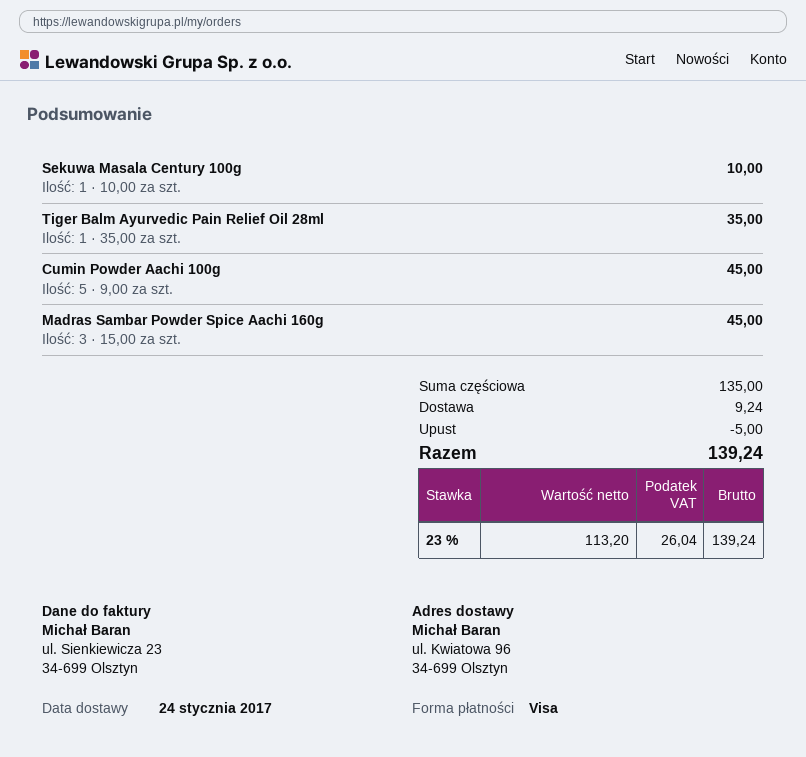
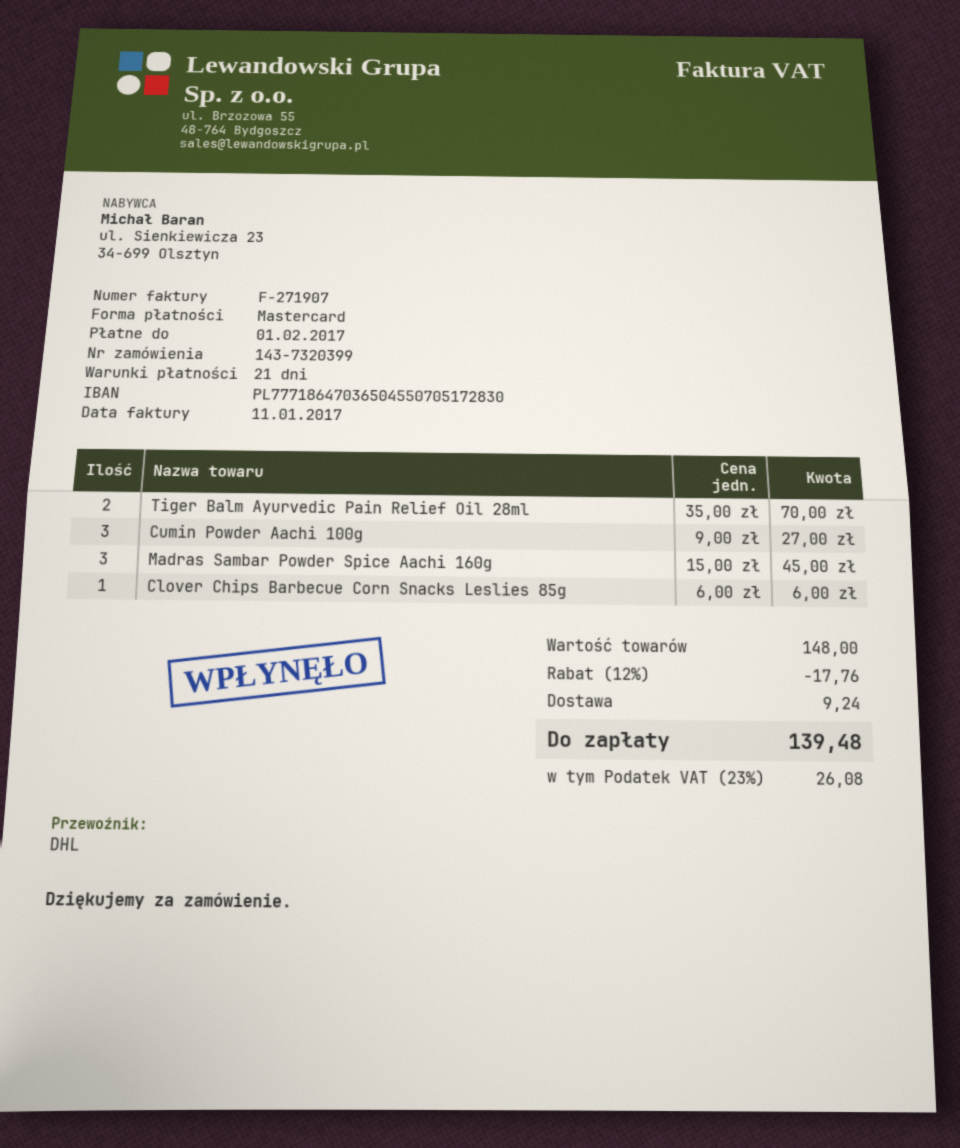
payment method: Visa -> Mastercard
Sekuwa Masala Century 100g: 1 x 10.00 = 10.00 -> none
Tiger Balm Ayurvedic Pain Relief Oil 28ml: 1 x 35.00 = 35.00 -> 2 x 35.00 = 70.00
Cumin Powder Aachi 100g: 5 x 9.00 = 45.00 -> 3 x 9.00 = 27.00
Clover Chips Barbecue Corn Snacks Leslies 85g: none -> 1 x 6.00 = 6.00
subtotal: 135.00 -> 148.00
discount: 5.00 -> 17.76
tax: 23% = 26.04 -> 23% = 26.08
total: 139.24 -> 139.48

